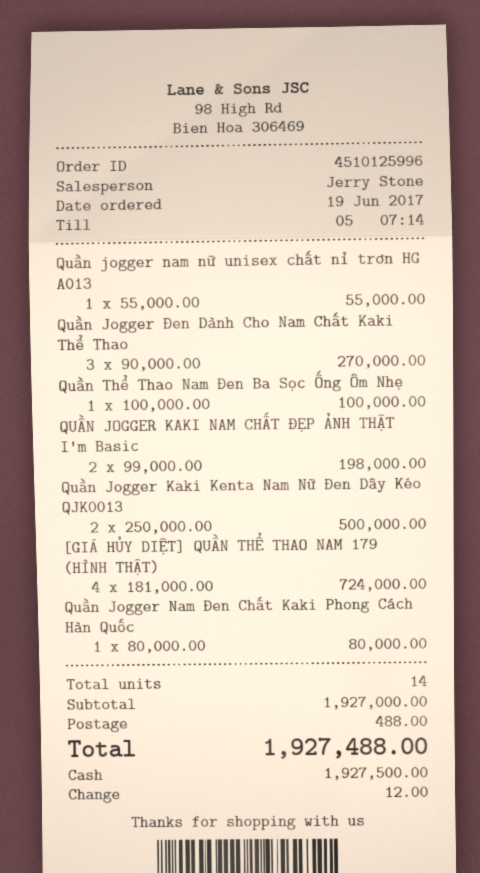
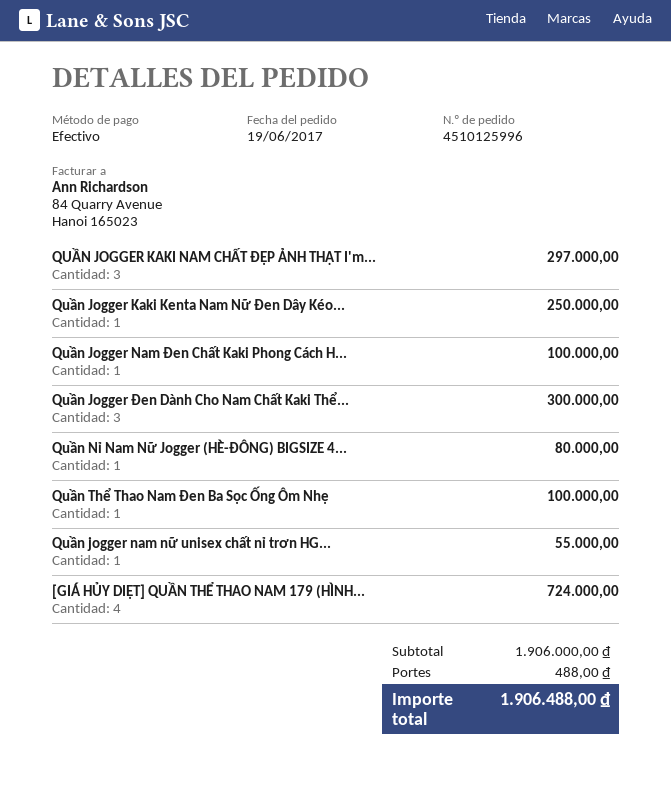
Quần Jogger Đen Dành Cho Nam Chất Kaki Thể Thao: 3 for 270000.00 -> 3 for 300000.00
QUẦN JOGGER KAKI NAM CHẤT ĐẸP ẢNH THẬT I'm Basic: 2 for 198000.00 -> 3 for 297000.00
Quần Jogger Kaki Kenta Nam Nữ Đen Dây Kéo QJK0013: 2 for 500000.00 -> 1 for 250000.00
Quần Jogger Nam Đen Chất Kaki Phong Cách Hàn Quốc: 1 for 80000.00 -> 1 for 100000.00
Quần Nỉ Nam Nữ Jogger (HÈ-ĐÔNG) BIGSIZE 4...: none -> 1 for 80000.00
subtotal: 1927000.00 -> 1906000.00
total: 1927488.00 -> 1906488.00

